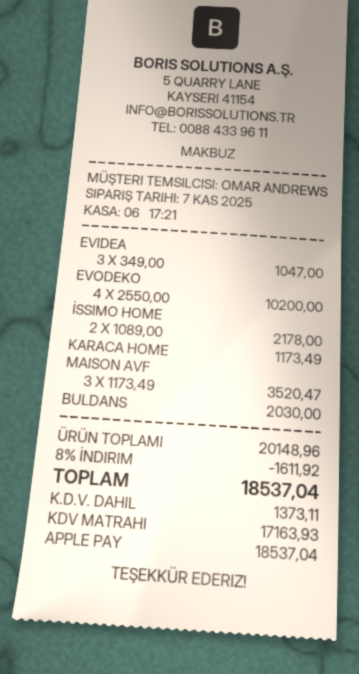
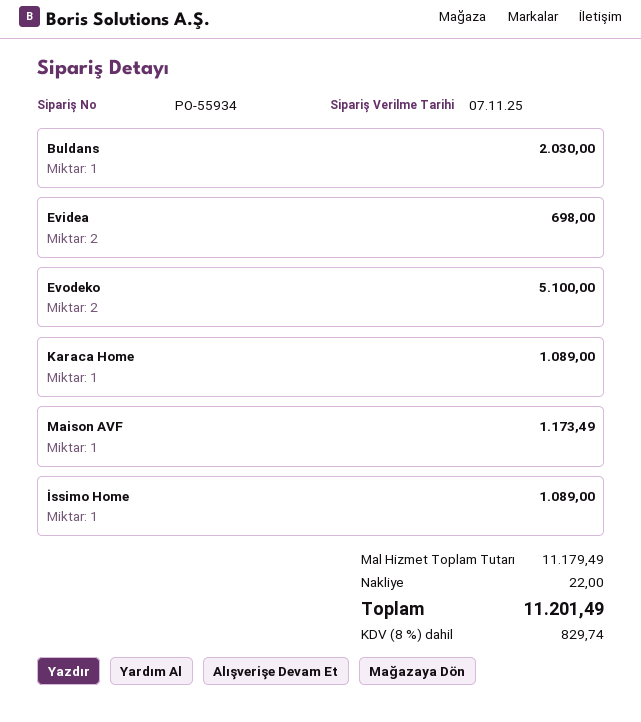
EVIDEA: 3 for 1047.00 -> 2 for 698.00
EVODEKO: 4 for 10200.00 -> 2 for 5100.00
İSSIMO HOME: 2 for 2178.00 -> 1 for 1089.00
KARACA HOME: 1 for 1173.49 -> 1 for 1089.00
MAISON AVF: 3 for 3520.47 -> 1 for 1173.49
subtotal: 20148.96 -> 11179.49
discount: 8% = 1611.92 -> none
shipping: none -> 22.00
tax: 1373.11 -> 829.74
total: 18537.04 -> 11201.49

